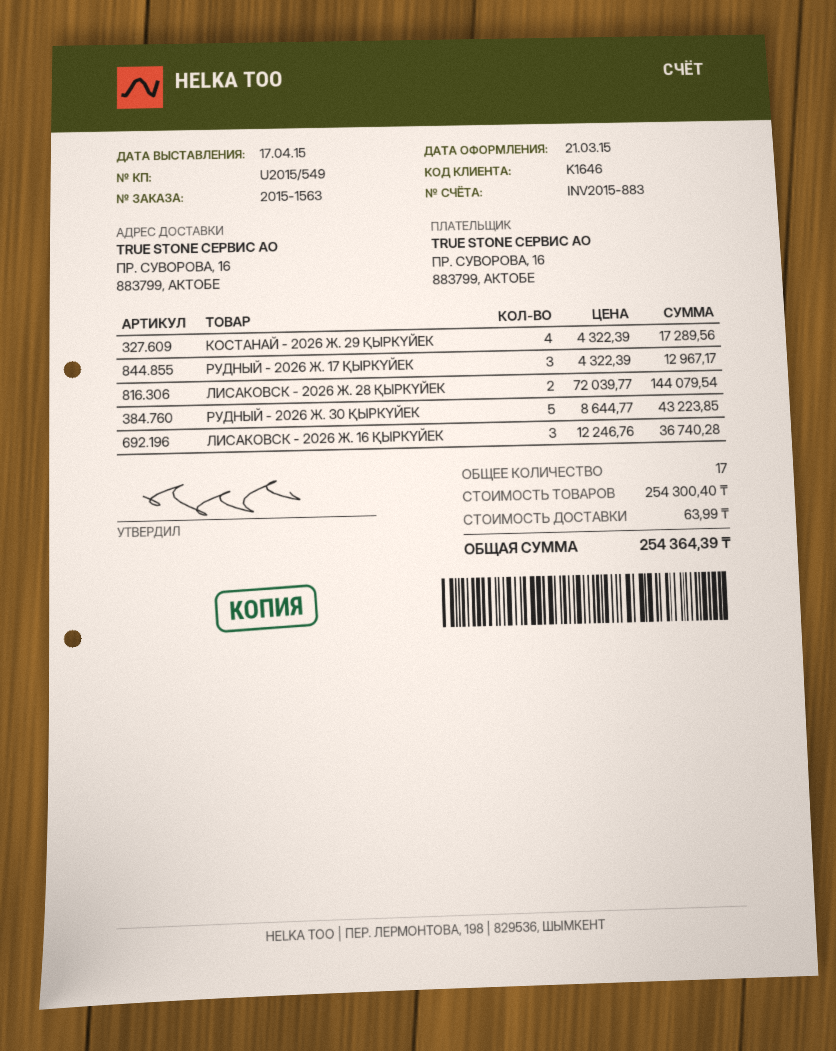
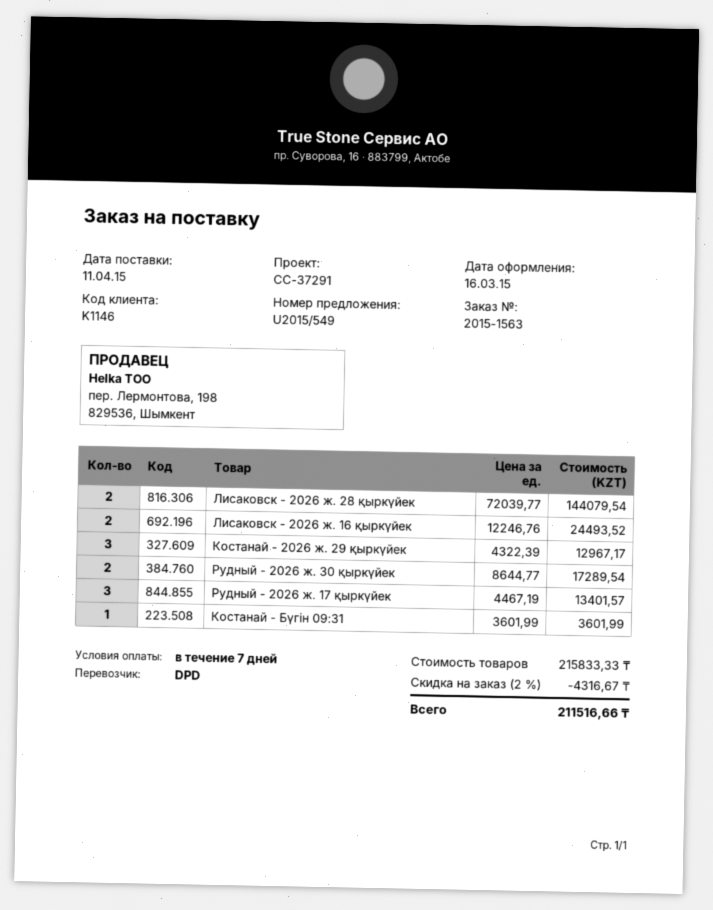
order date: 2015-03-21 -> 2015-03-16
customer number: K1646 -> K1146
КОСТАНАЙ - 2026 Ж. 29 ҚЫРКҮЙЕК: 4 x 4322.39 = 17289.56 -> 3 x 4322.39 = 12967.17
РУДНЫЙ - 2026 Ж. 17 ҚЫРКҮЙЕК: 3 x 4322.39 = 12967.17 -> 3 x 4467.19 = 13401.57
РУДНЫЙ - 2026 Ж. 30 ҚЫРКҮЙЕК: 5 x 8644.77 = 43223.85 -> 2 x 8644.77 = 17289.54
ЛИСАКОВСК - 2026 Ж. 16 ҚЫРКҮЙЕК: 3 x 12246.76 = 36740.28 -> 2 x 12246.76 = 24493.52
Костанай - Бүгін 09:31: none -> 1 x 3601.99 = 3601.99
subtotal: 254300.40 -> 215833.33
discount: none -> 2% = 4316.67
shipping: 63.99 -> none
total: 254364.39 -> 211516.66

